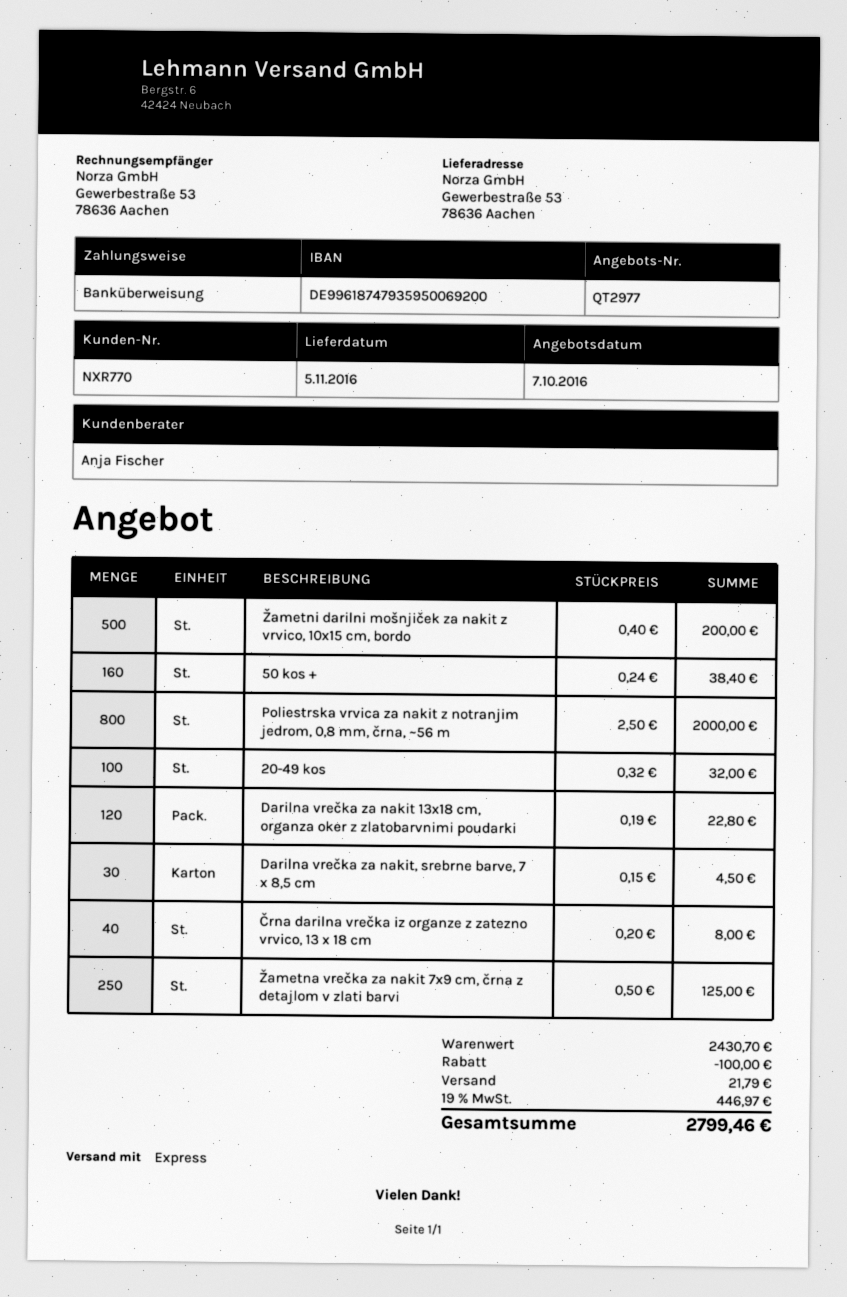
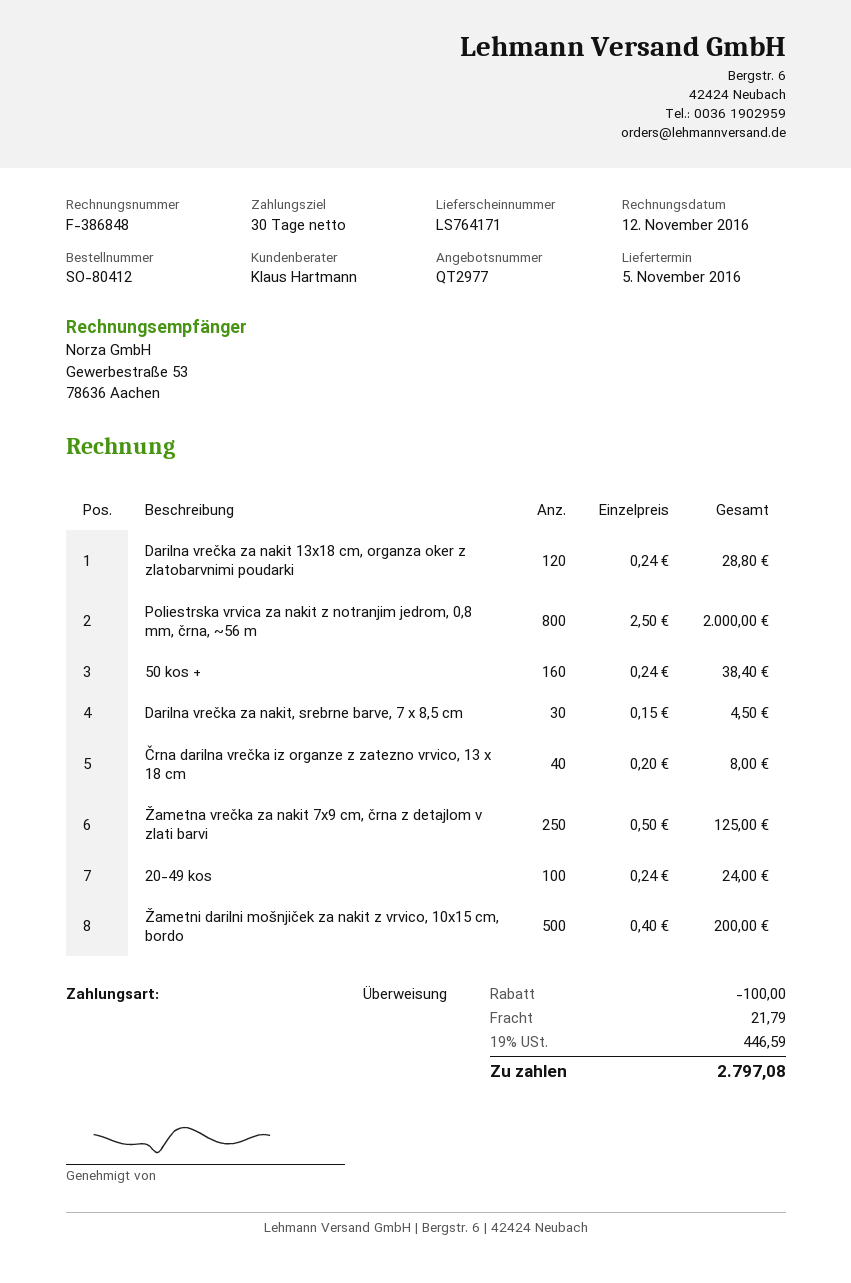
sales rep: Anja Fischer -> Klaus Hartmann
20-49 kos: 100 x 0.32 = 32.00 -> 100 x 0.24 = 24.00
Darilna vrečka za nakit 13x18 cm, organza oker z zlatobarvnimi poudarki: 120 x 0.19 = 22.80 -> 120 x 0.24 = 28.80
tax: 19% = 446.97 -> 19% = 446.59
total: 2799.46 -> 2797.08

